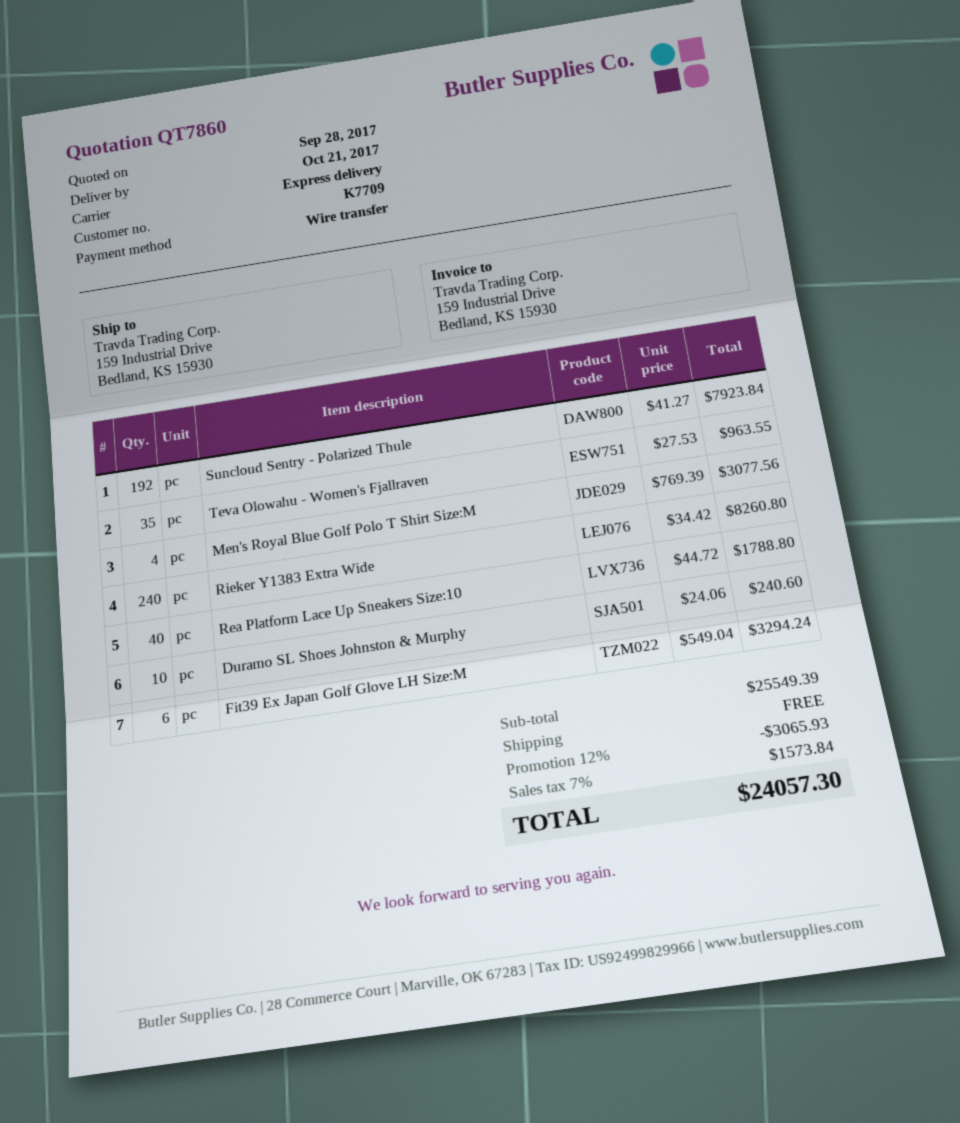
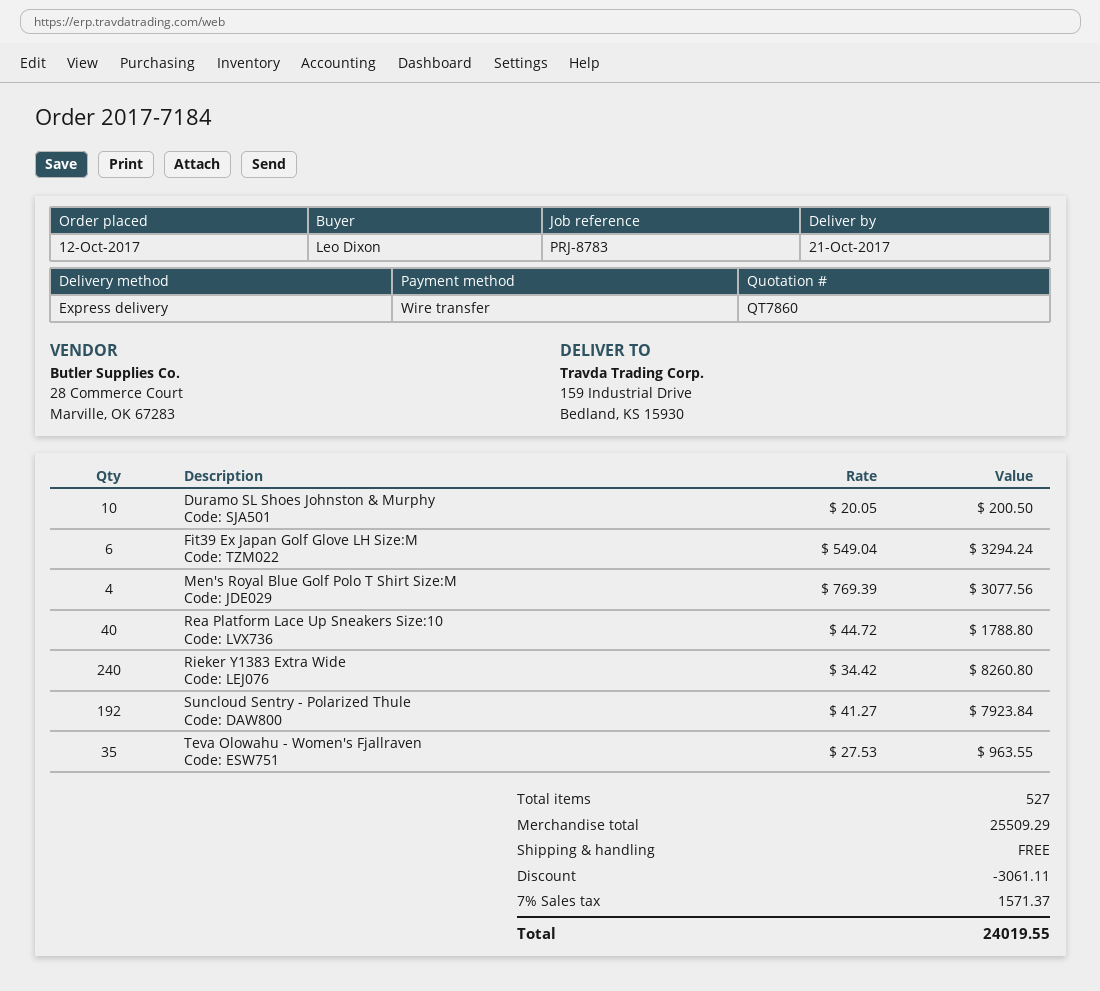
Duramo SL Shoes Johnston & Murphy: 10 x 24.06 = 240.60 -> 10 x 20.05 = 200.50
subtotal: 25549.39 -> 25509.29
discount: 3065.93 -> 3061.11
tax: 7% = 1573.84 -> 7% = 1571.37
total: 24057.30 -> 24019.55

